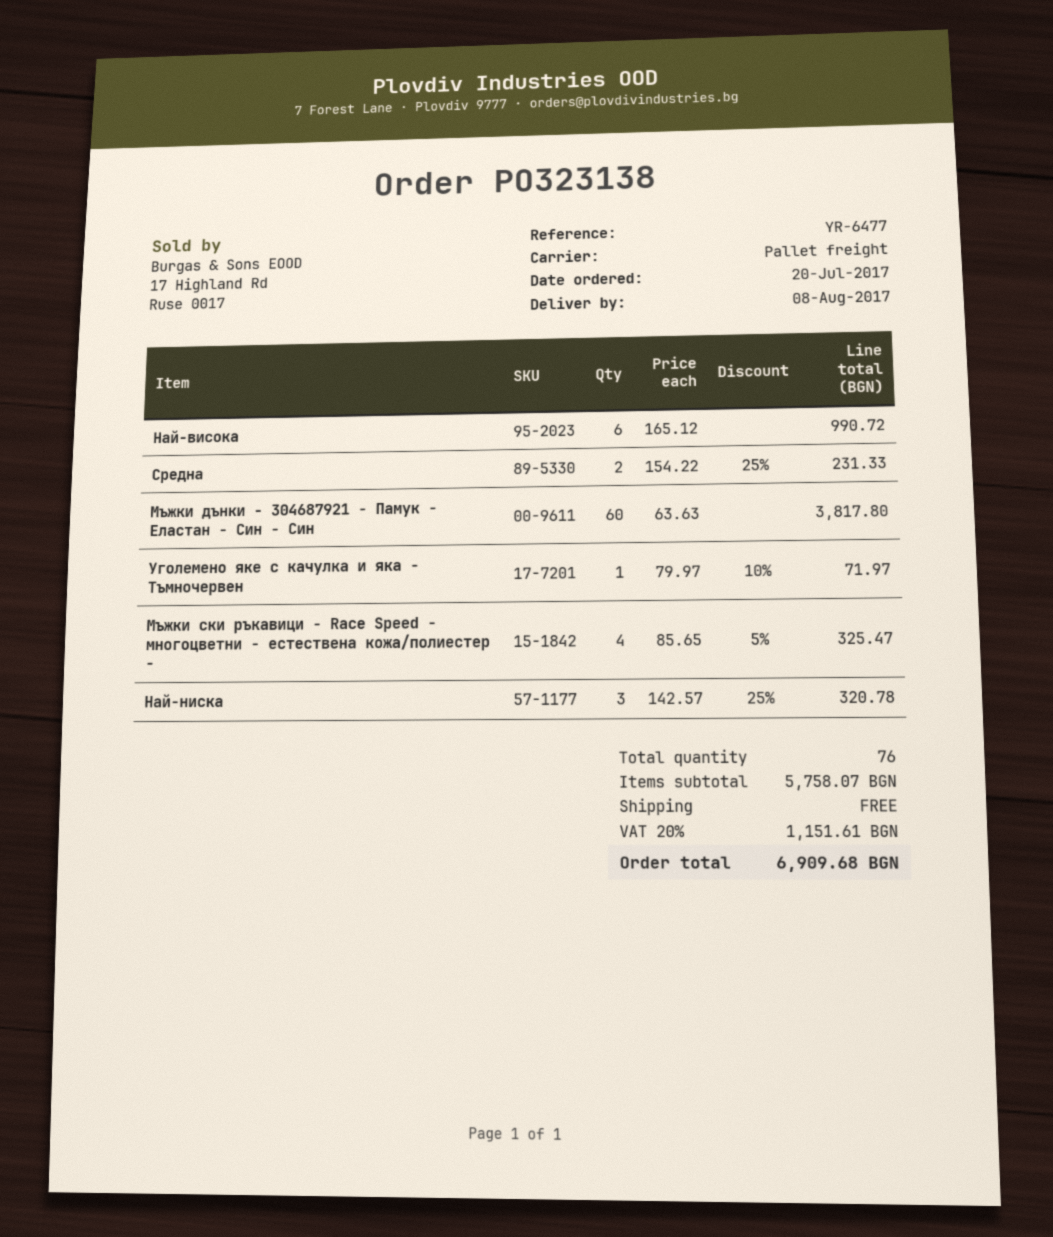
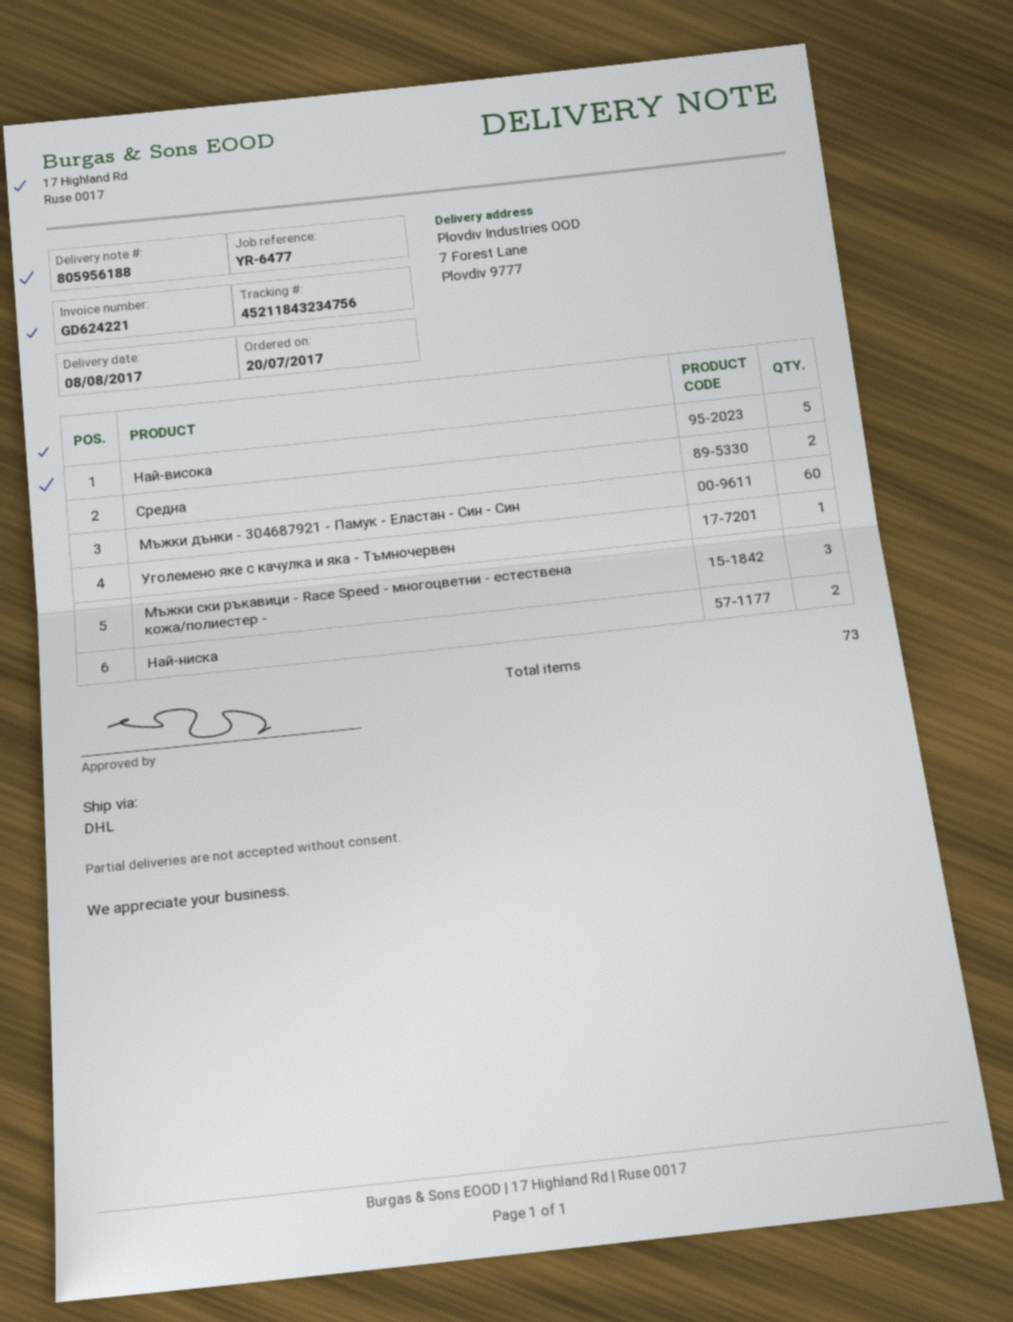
shipping method: pallet freight -> DHL
Най-висока: 6 -> 5
Мъжки ски ръкавици - Race Speed - многоцветни - естествена кожа/полиестер -: 4 -> 3
Най-ниска: 3 -> 2
total quantity: 76 -> 73

